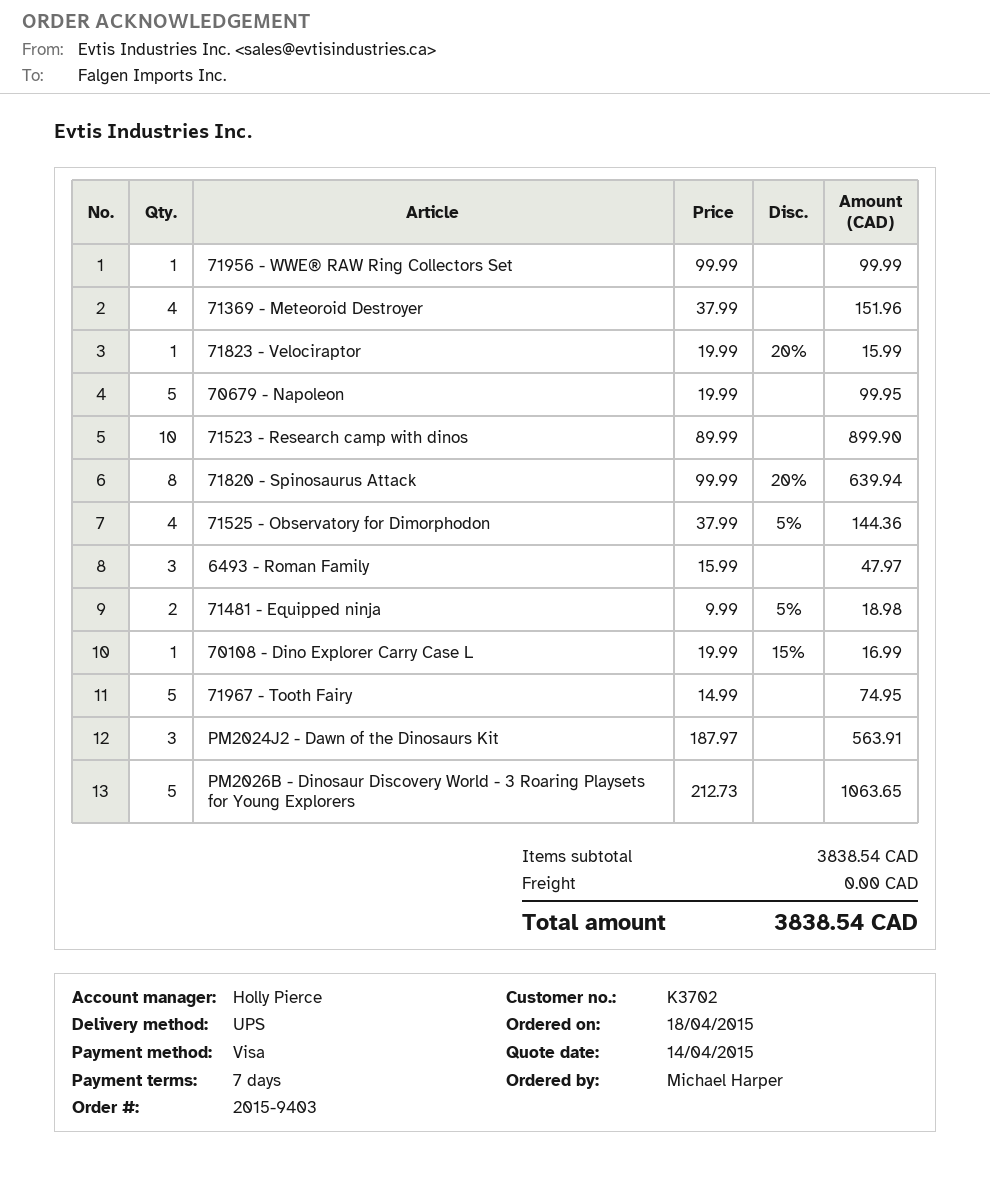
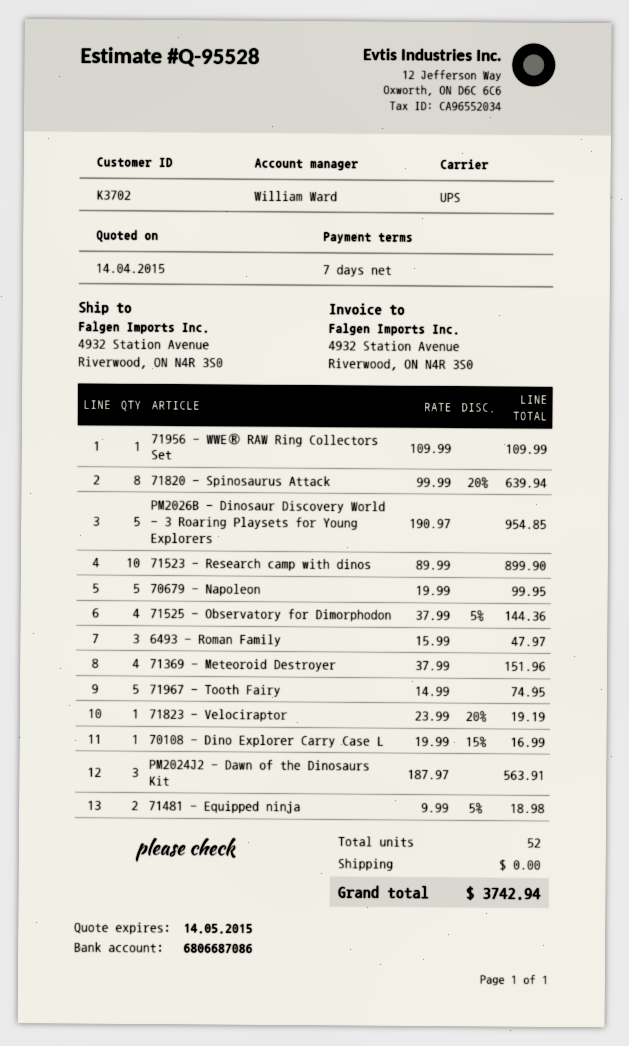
sales rep: Holly Pierce -> William Ward
71956 - WWE® RAW Ring Collectors Set: 1 x 99.99 = 99.99 -> 1 x 109.99 = 109.99
71823 - Velociraptor: 1 x 19.99 - 20% = 15.99 -> 1 x 23.99 - 20% = 19.19
PM2026B - Dinosaur Discovery World - 3 Roaring Playsets for Young Explorers: 5 x 212.73 = 1063.65 -> 5 x 190.97 = 954.85
total: 3838.54 -> 3742.94

